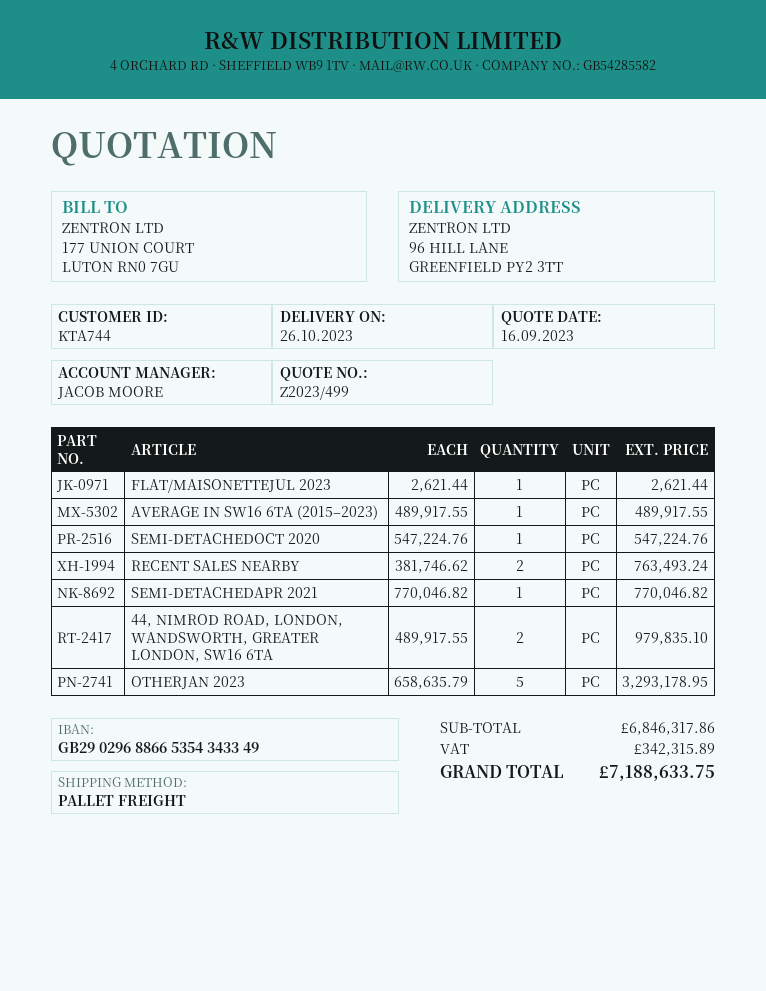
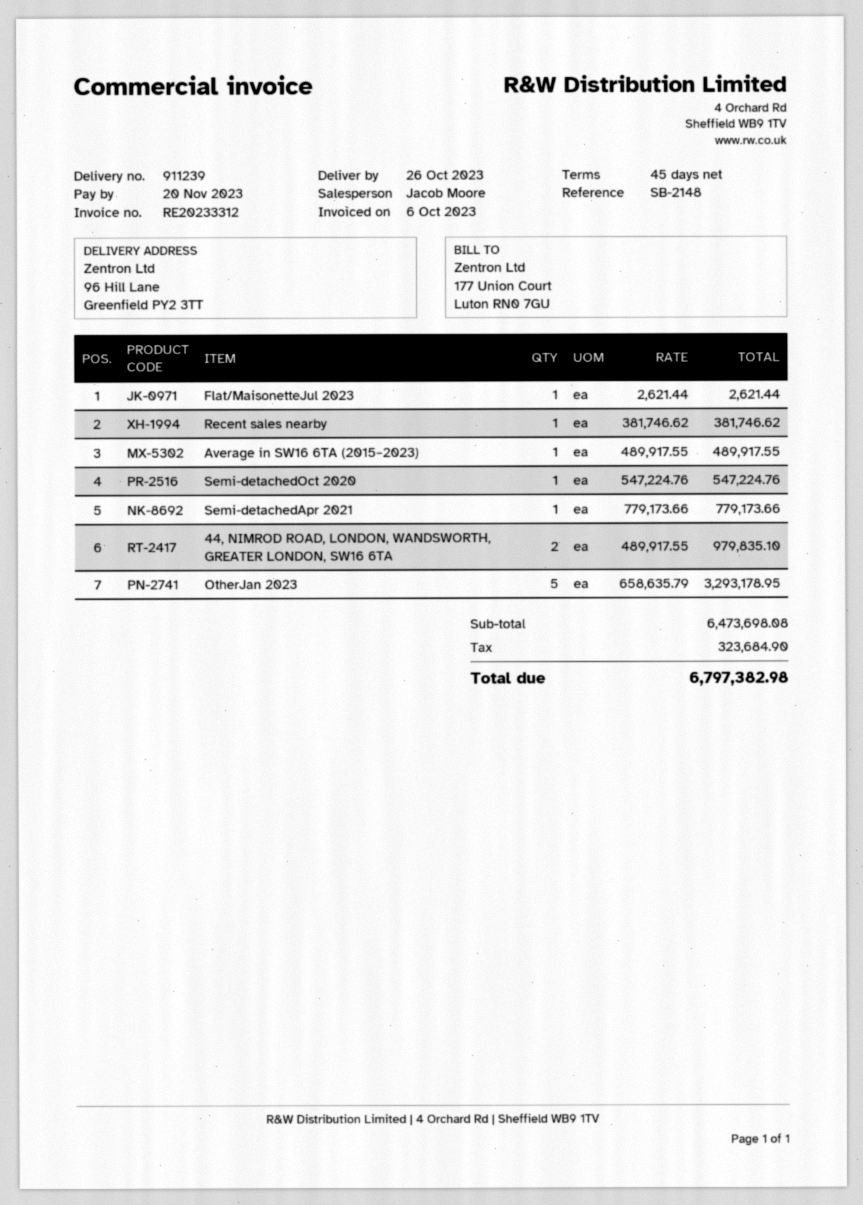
RECENT SALES NEARBY: 2 x 381746.62 = 763493.24 -> 1 x 381746.62 = 381746.62
SEMI-DETACHEDAPR 2021: 1 x 770046.82 = 770046.82 -> 1 x 779173.66 = 779173.66
subtotal: 6846317.86 -> 6473698.08
tax: 342315.89 -> 323684.90
total: 7188633.75 -> 6797382.98

